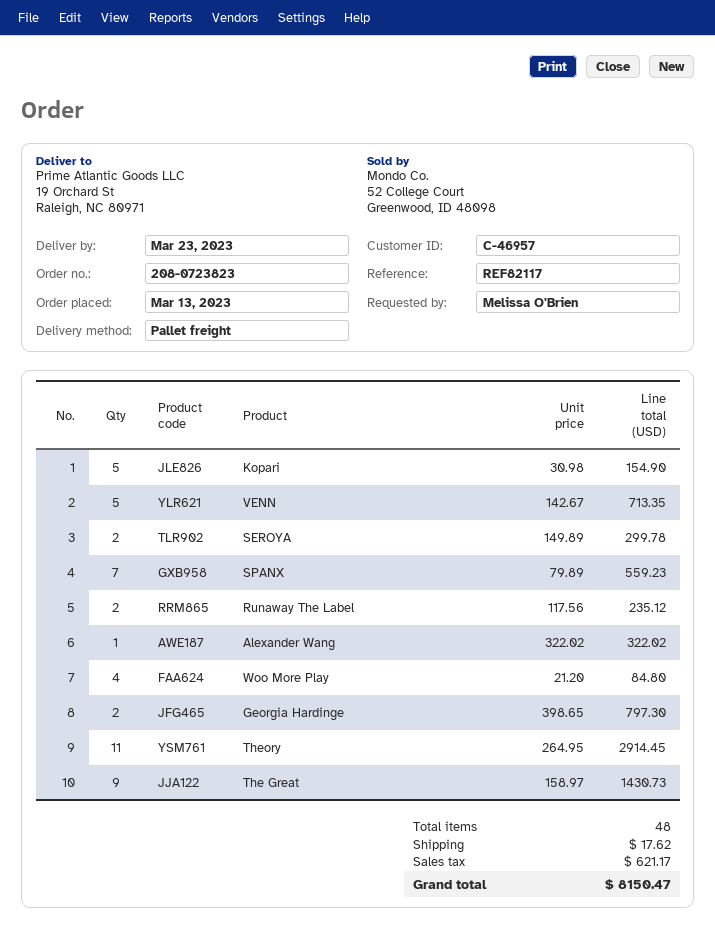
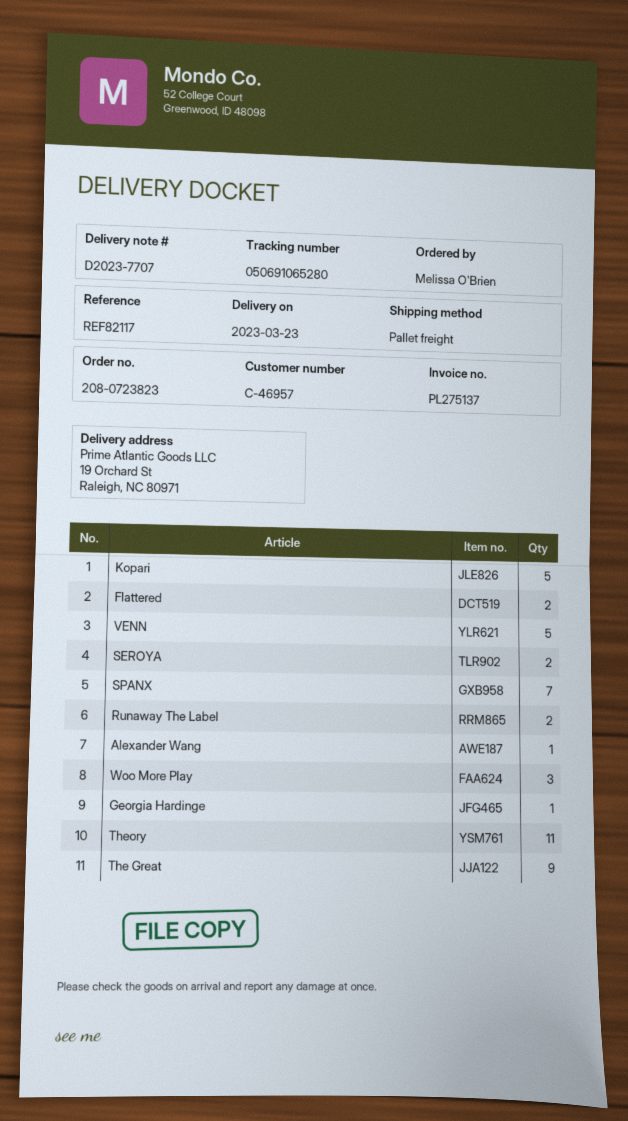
Woo More Play: 4 -> 3
Georgia Hardinge: 2 -> 1
Flattered: none -> 2

